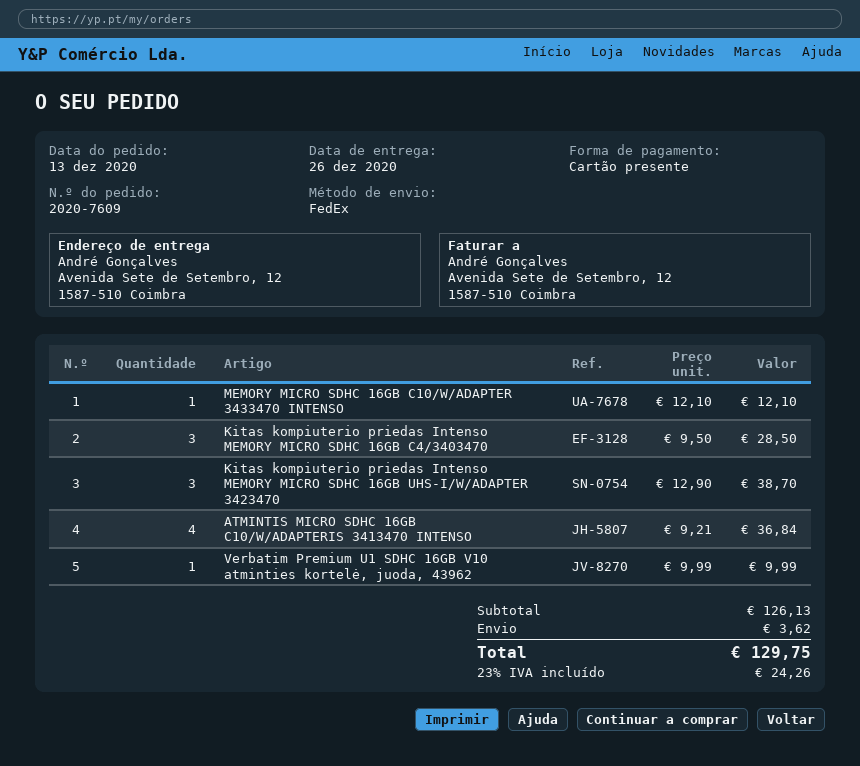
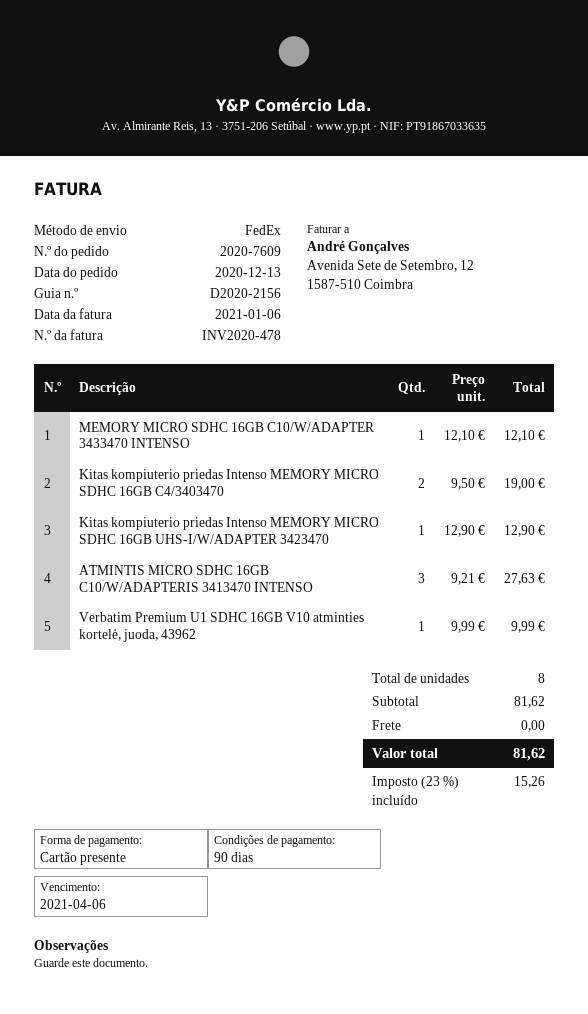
Kitas kompiuterio priedas Intenso MEMORY MICRO SDHC 16GB C4/3403470: 3 x 9.50 = 28.50 -> 2 x 9.50 = 19.00
Kitas kompiuterio priedas Intenso MEMORY MICRO SDHC 16GB UHS-I/W/ADAPTER 3423470: 3 x 12.90 = 38.70 -> 1 x 12.90 = 12.90
ATMINTIS MICRO SDHC 16GB C10/W/ADAPTERIS 3413470 INTENSO: 4 x 9.21 = 36.84 -> 3 x 9.21 = 27.63
subtotal: 126.13 -> 81.62
shipping: 3.62 -> 0.00
tax: 23% = 24.26 -> 23% = 15.26
total: 129.75 -> 81.62

